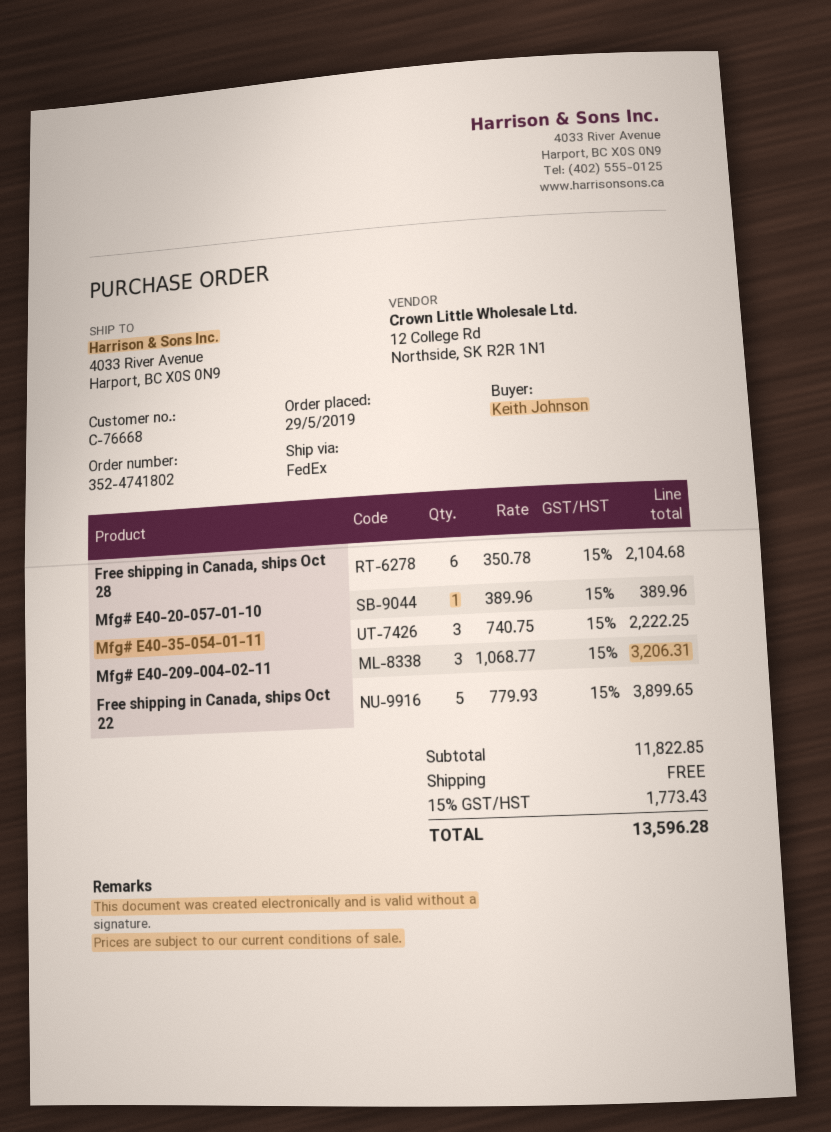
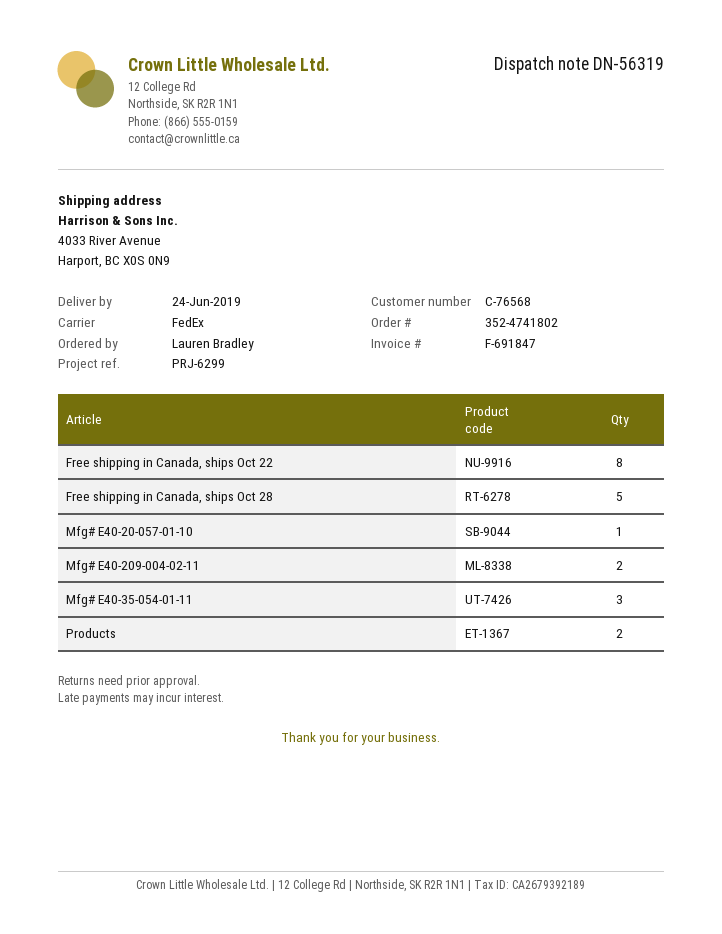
customer number: C-76668 -> C-76568
ordered by: Keith Johnson -> Lauren Bradley
Free shipping in Canada, ships Oct 28: 6 -> 5
Mfg# E40-209-004-02-11: 3 -> 2
Free shipping in Canada, ships Oct 22: 5 -> 8
Products: none -> 2

